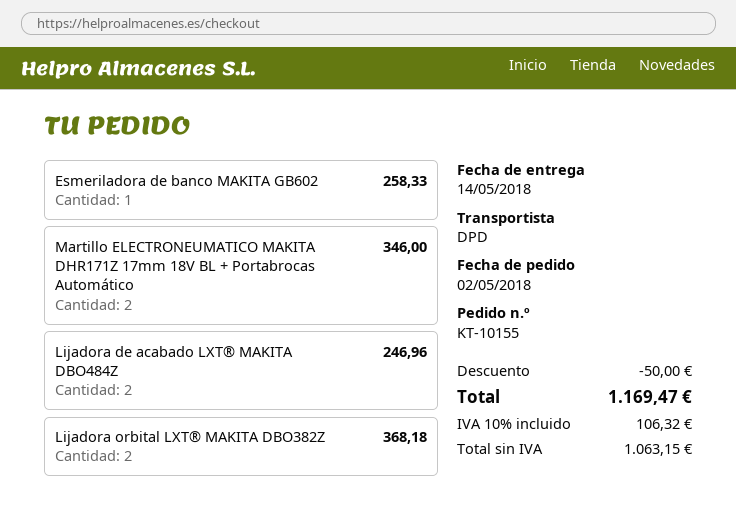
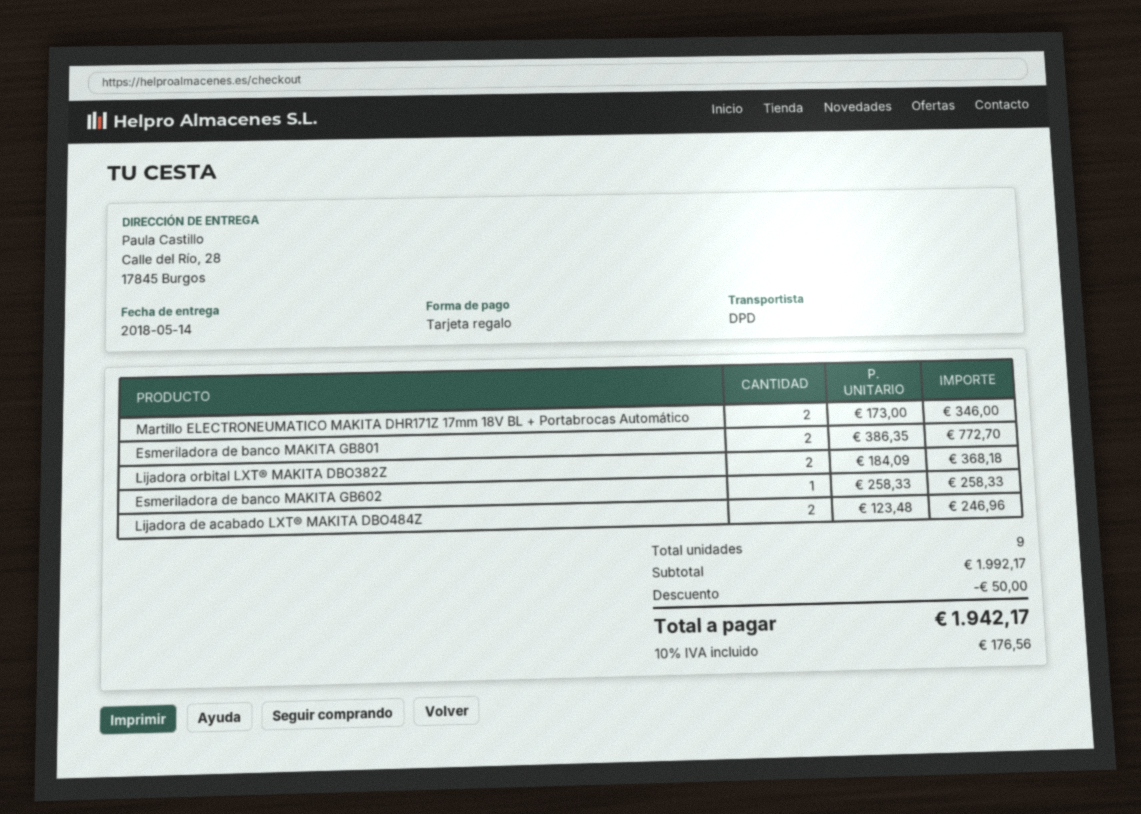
Esmeriladora de banco MAKITA GB801: none -> 2 for 772.70
tax: 10% = 106.32 -> 10% = 176.56
total: 1169.47 -> 1942.17

